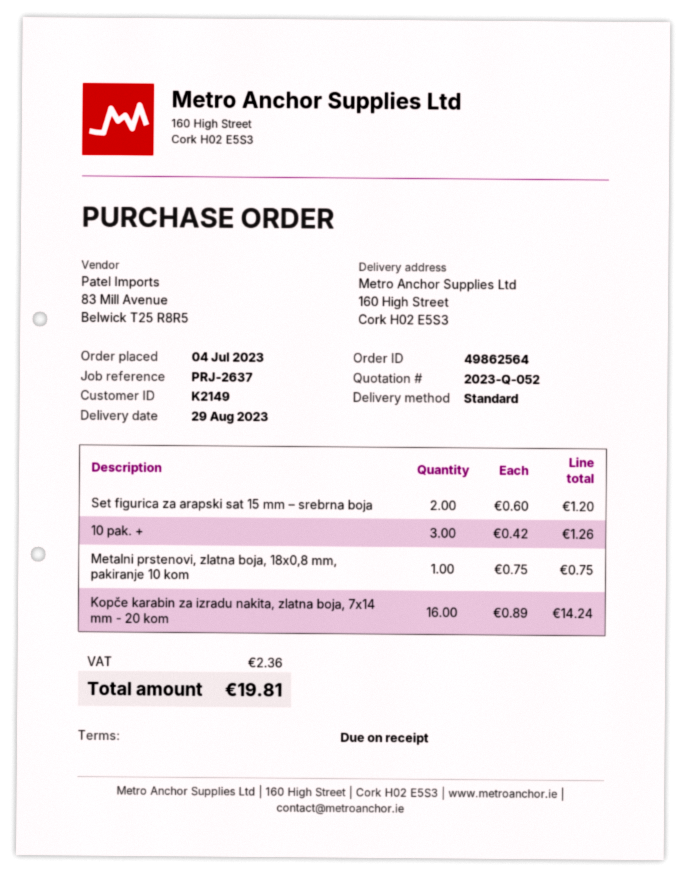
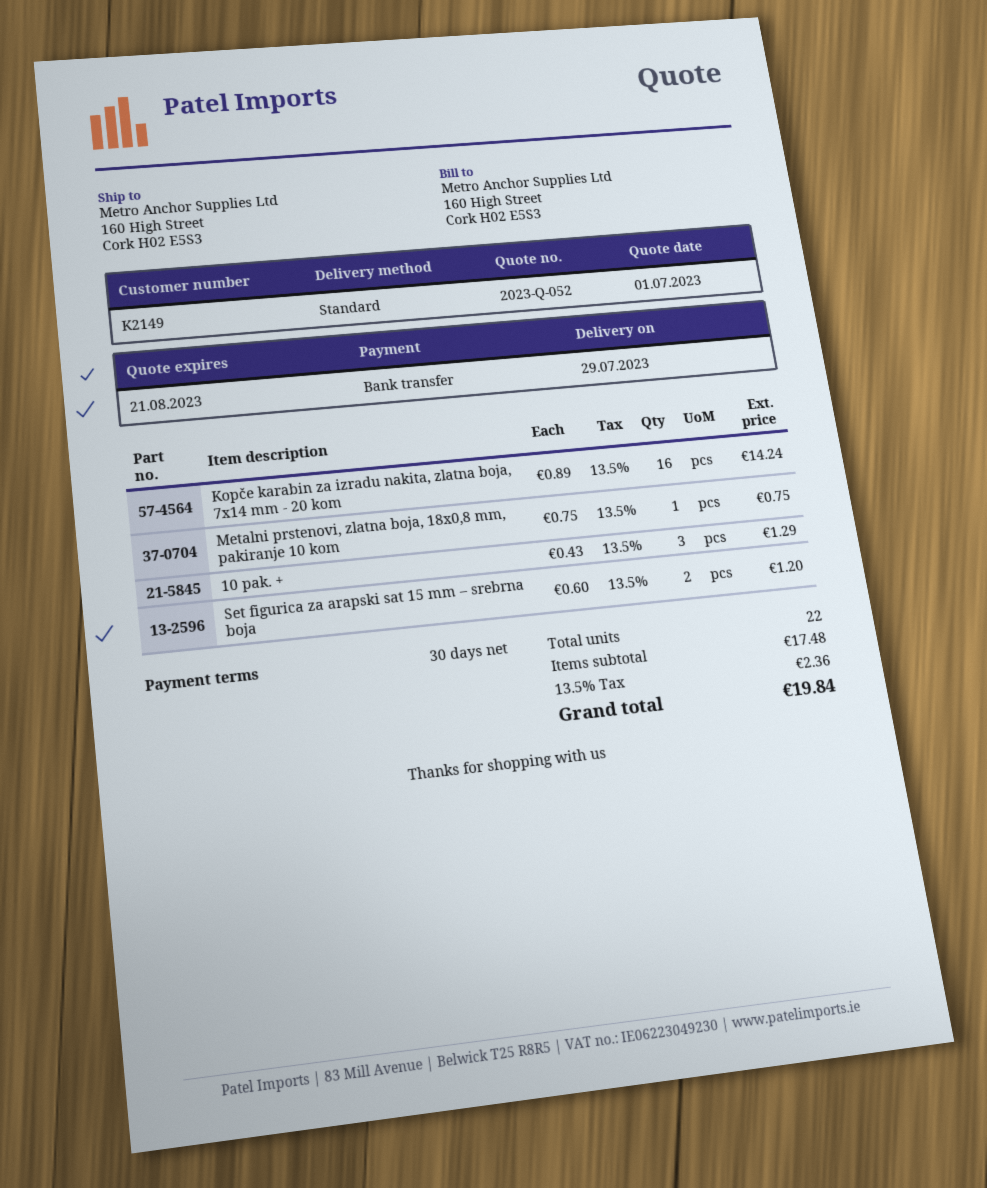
delivery date: 2023-08-29 -> 2023-07-29
payment terms: on receipt -> 30 days
10 pak. +: 3 x 0.42 = 1.26 -> 3 x 0.43 = 1.29
total: 19.81 -> 19.84

